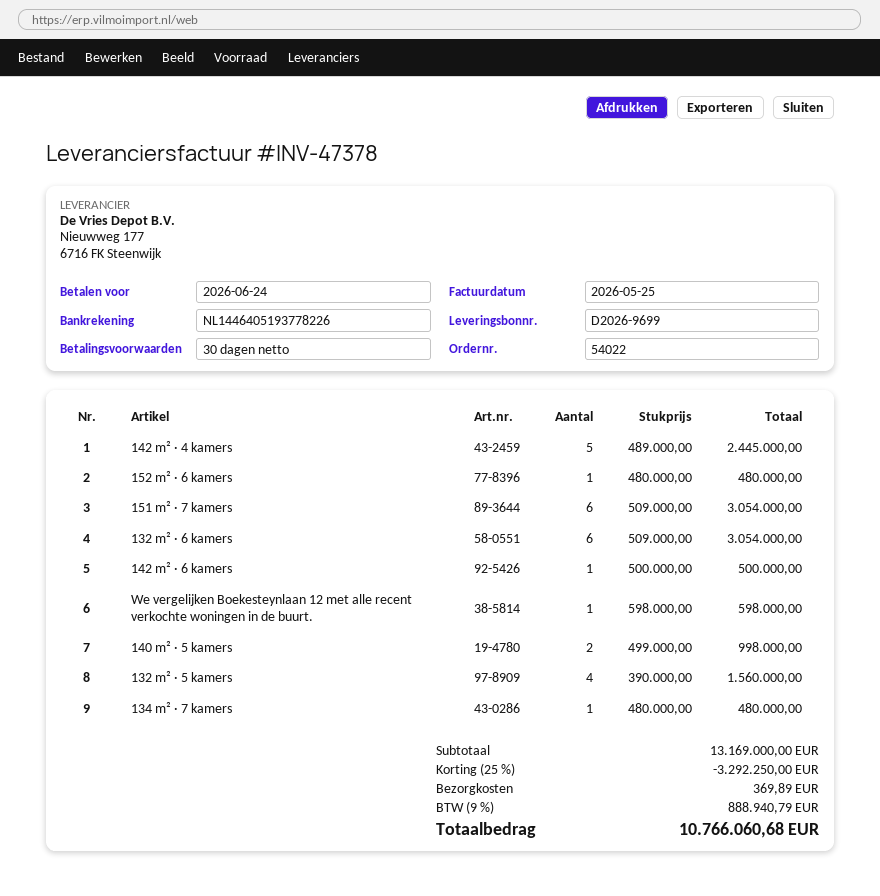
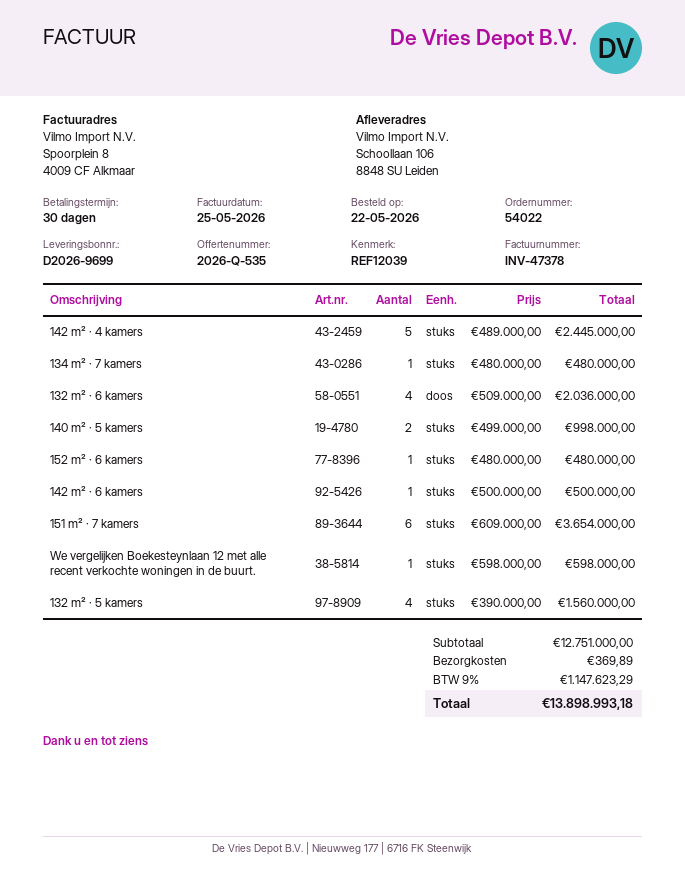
151 m² · 7 kamers: 6 x 509000.00 = 3054000.00 -> 6 x 609000.00 = 3654000.00
132 m² · 6 kamers: 6 x 509000.00 = 3054000.00 -> 4 x 509000.00 = 2036000.00
subtotal: 13169000.00 -> 12751000.00
discount: 25% = 3292250.00 -> none
tax: 9% = 888940.79 -> 9% = 1147623.29
total: 10766060.68 -> 13898993.18

